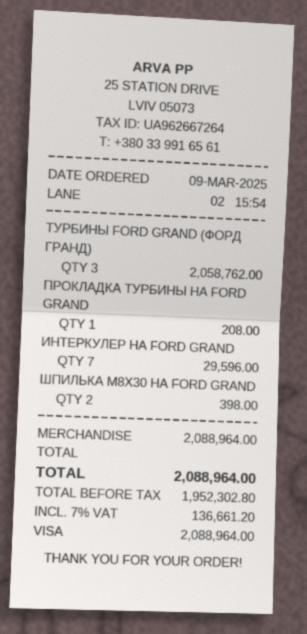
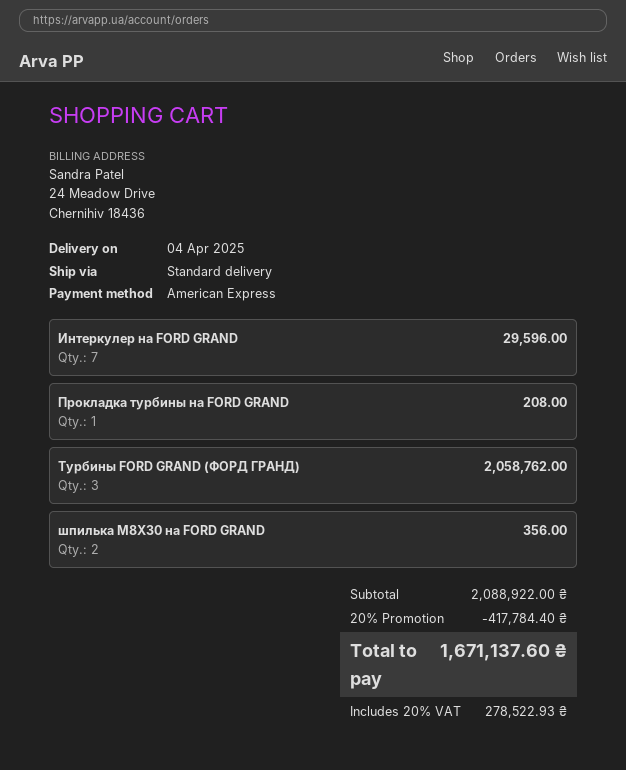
payment method: Visa -> American Express
ШПИЛЬКА M8X30 НА FORD GRAND: 2 for 398.00 -> 2 for 356.00
subtotal: 2088964.00 -> 2088922.00
discount: none -> 20% = 417784.40
tax: 7% = 136661.20 -> 20% = 278522.93
total: 2088964.00 -> 1671137.60

